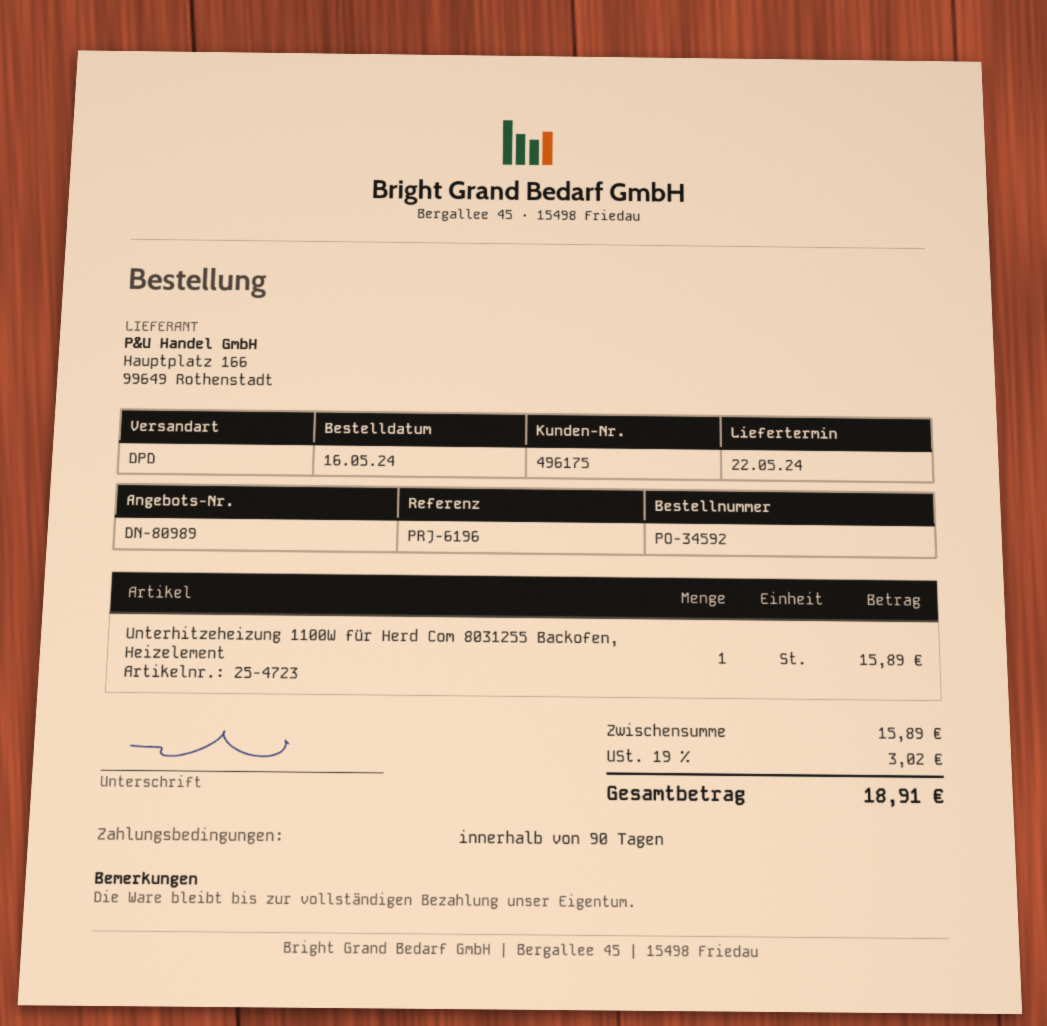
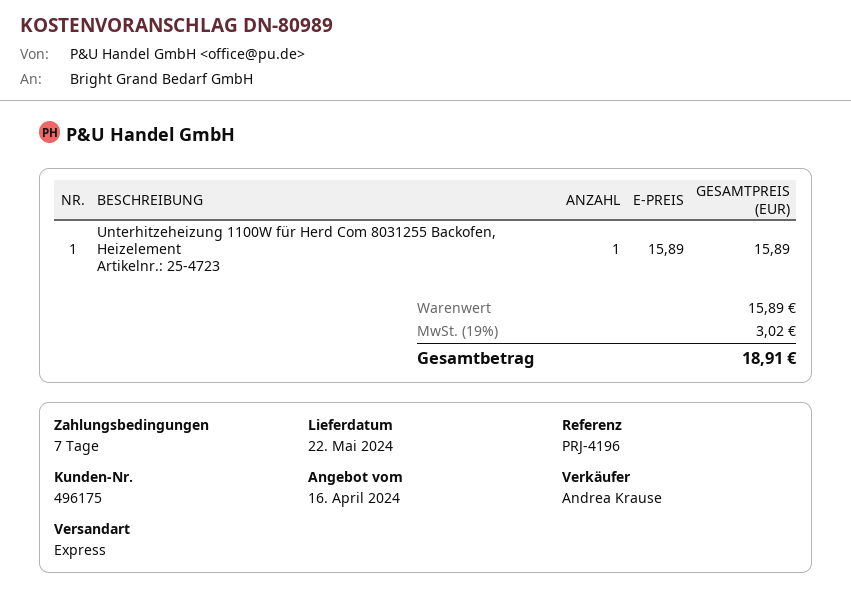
payment terms: 90 days -> 7 days
reference: PRJ-6196 -> PRJ-4196
shipping method: DPD -> express

